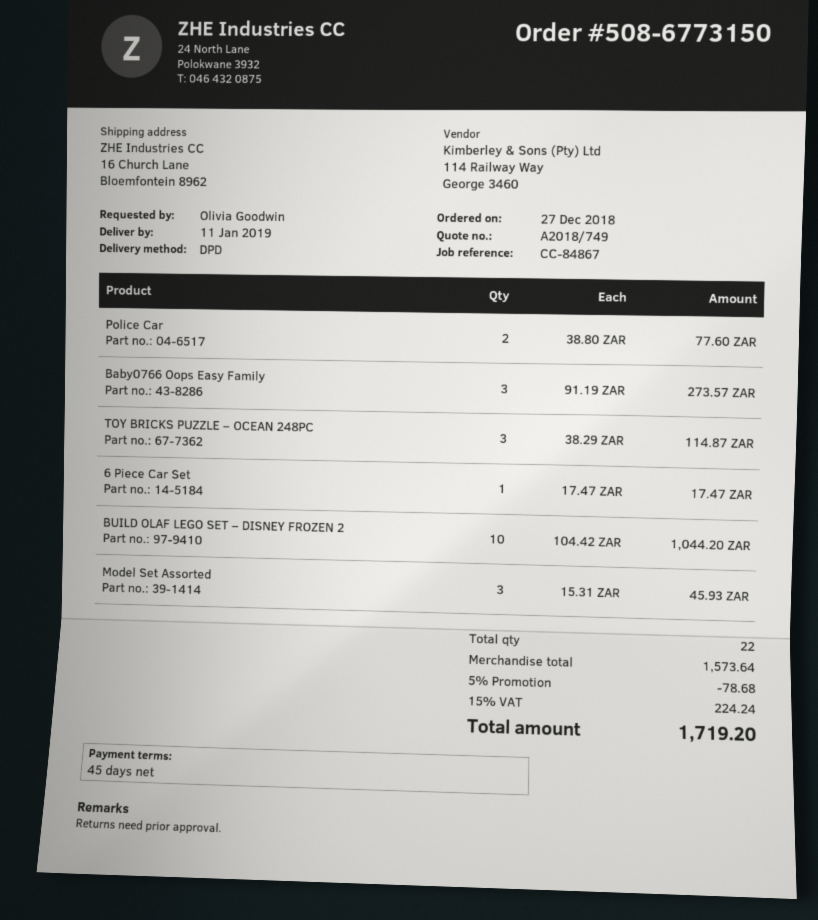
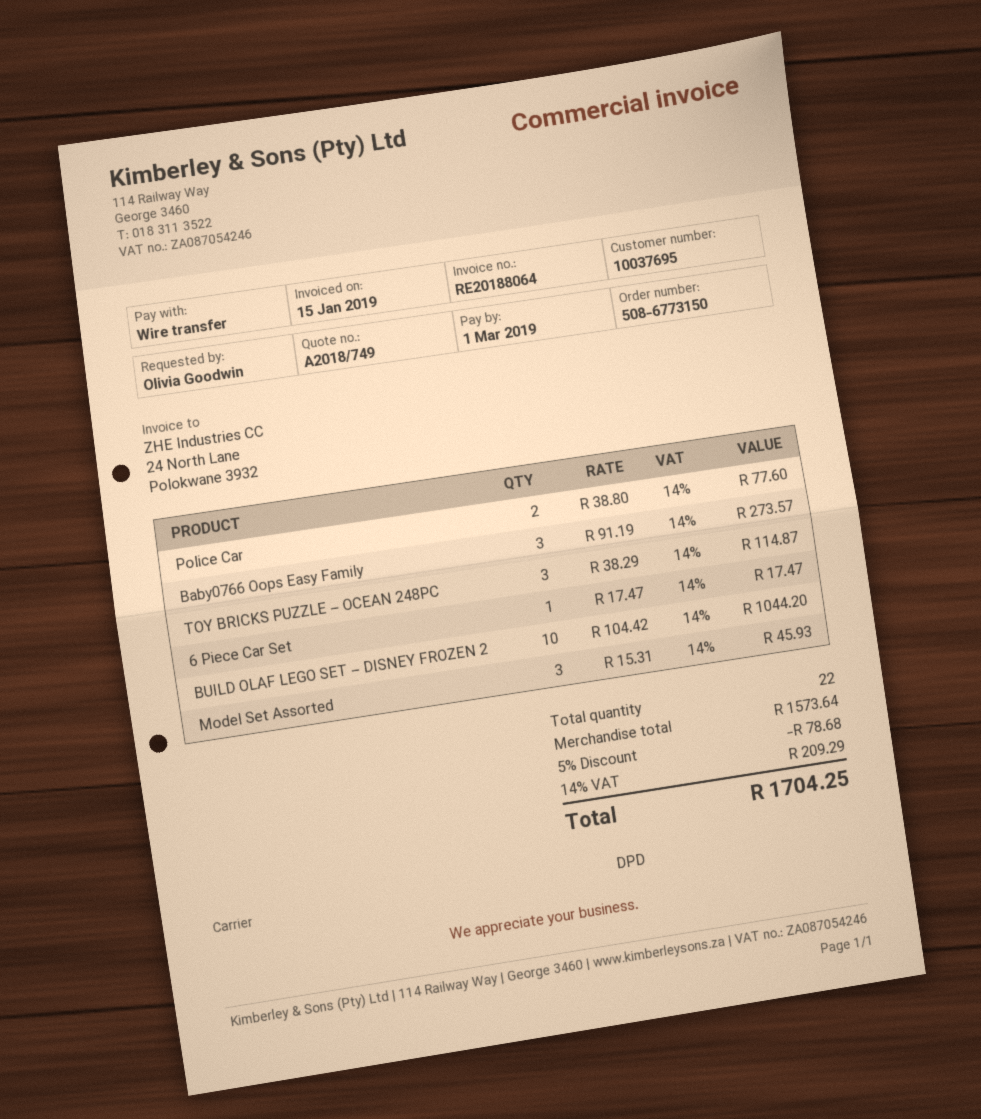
tax: 15% = 224.24 -> 14% = 209.29
total: 1719.20 -> 1704.25

